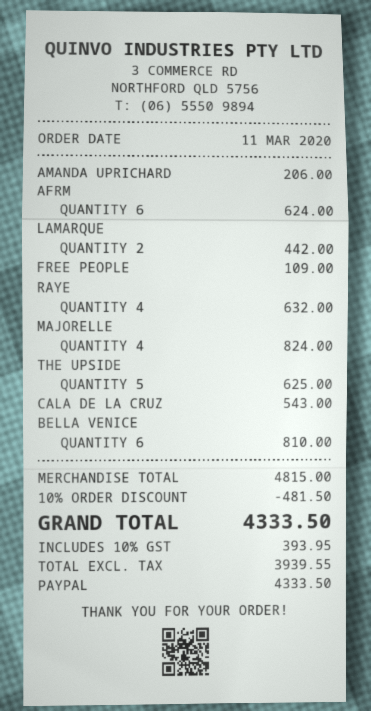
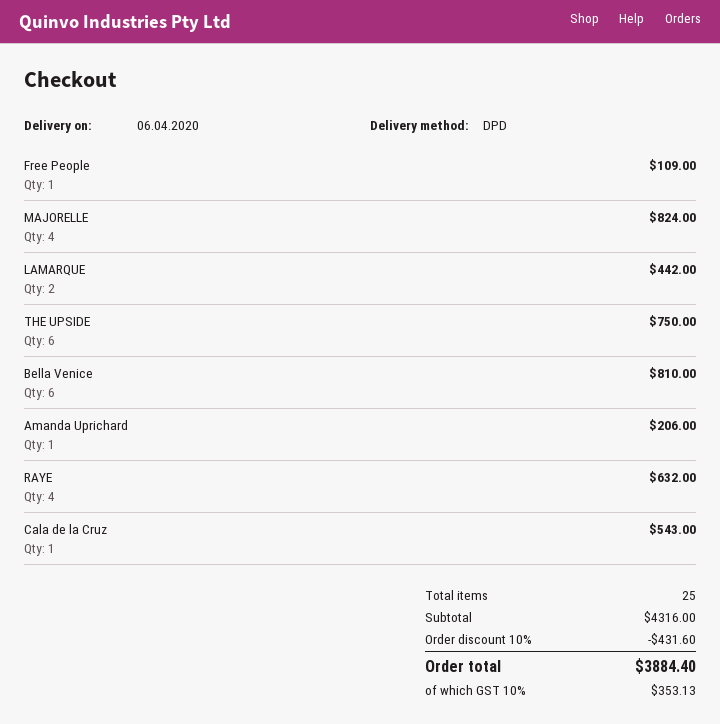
AFRM: 6 for 624.00 -> none
THE UPSIDE: 5 for 625.00 -> 6 for 750.00
subtotal: 4815.00 -> 4316.00
discount: 10% = 481.50 -> 10% = 431.60
tax: 10% = 393.95 -> 10% = 353.13
total: 4333.50 -> 3884.40

